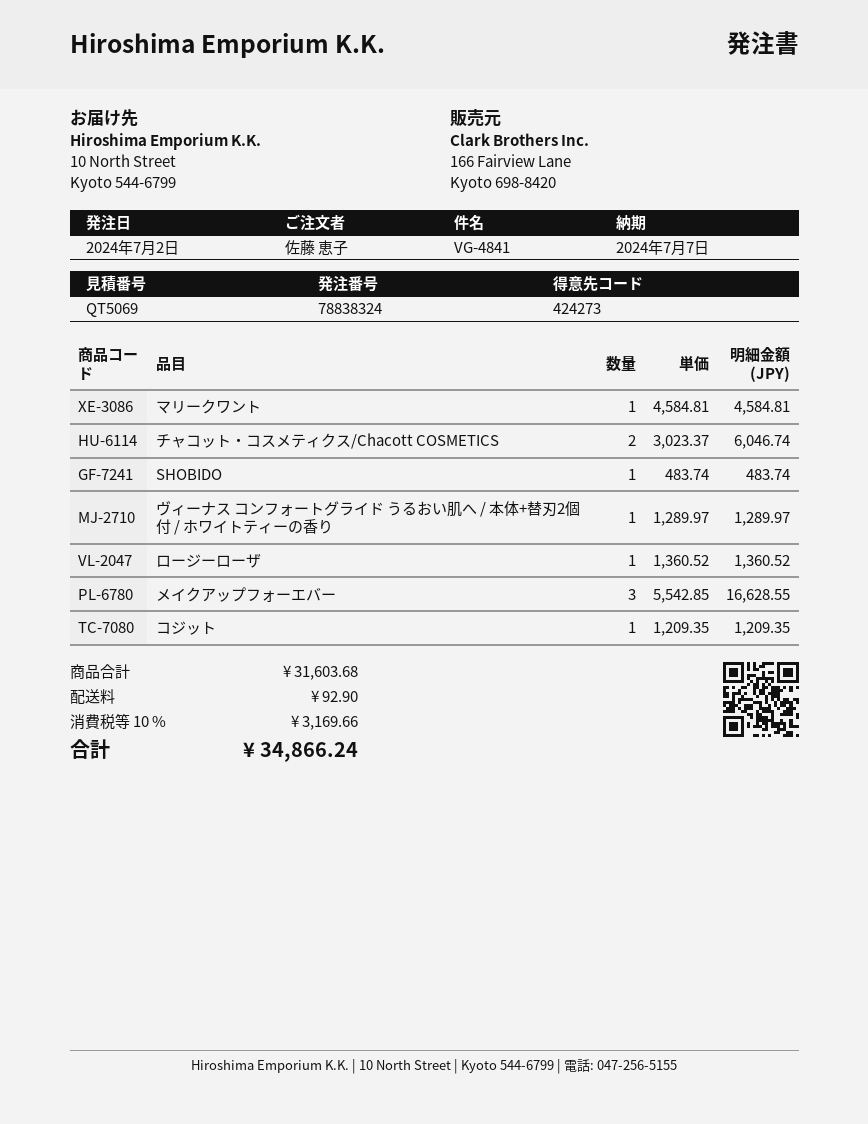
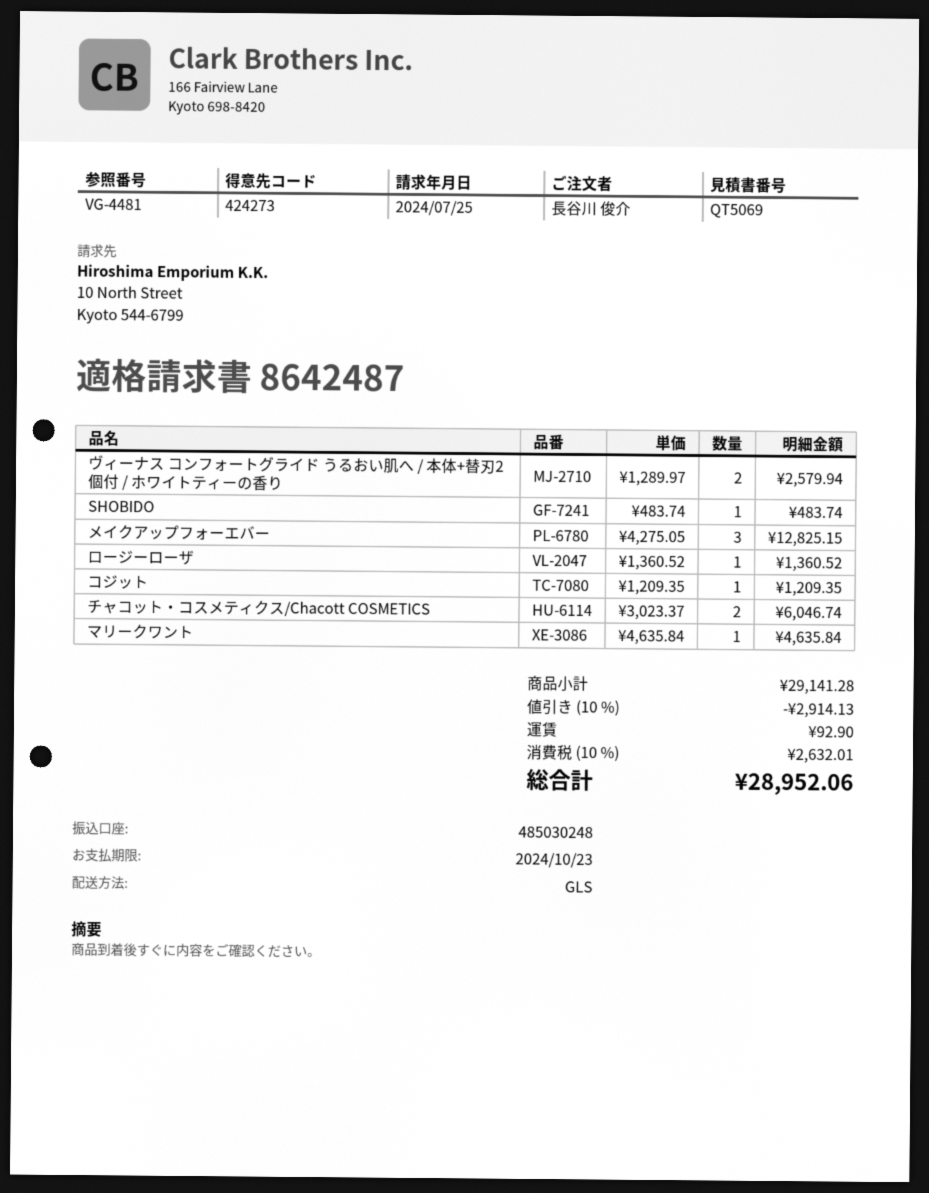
reference: VG-4841 -> VG-4481
ordered by: 佐藤 恵子 -> 長谷川 俊介
マリークワント: 1 x 4584.81 = 4584.81 -> 1 x 4635.84 = 4635.84
ヴィーナス コンフォートグライド うるおい肌へ / 本体+替刃2個付 / ホワイトティーの香り: 1 x 1289.97 = 1289.97 -> 2 x 1289.97 = 2579.94
メイクアップフォーエバー: 3 x 5542.85 = 16628.55 -> 3 x 4275.05 = 12825.15
subtotal: 31603.68 -> 29141.28
discount: none -> 10% = 2914.13
tax: 10% = 3169.66 -> 10% = 2632.01
total: 34866.24 -> 28952.06

